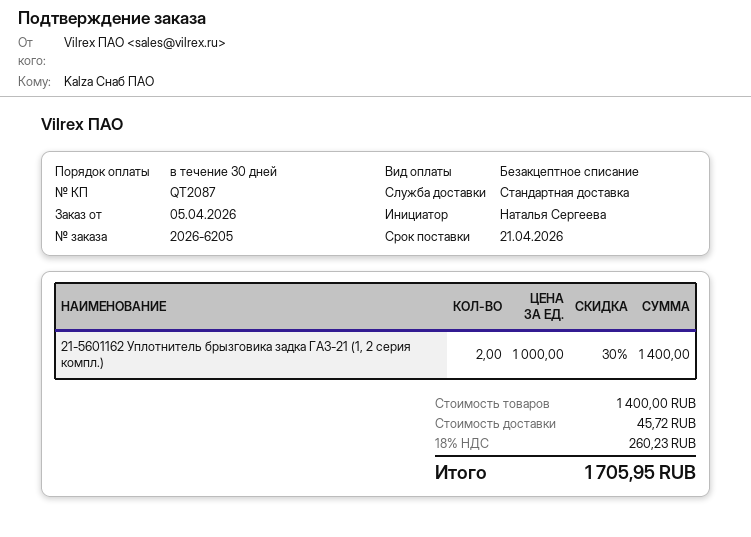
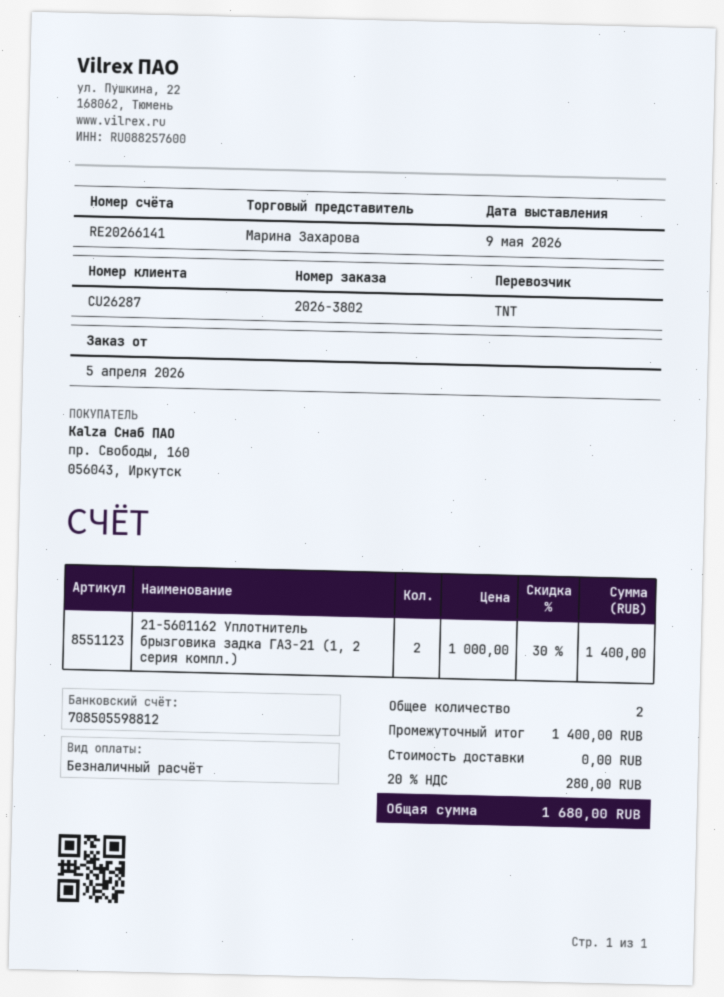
order number: 2026-6205 -> 2026-3802
payment method: direct debit -> bank transfer
shipping method: standard -> TNT
shipping: 45.72 -> 0.00
tax: 18% = 260.23 -> 20% = 280.00
total: 1705.95 -> 1680.00

